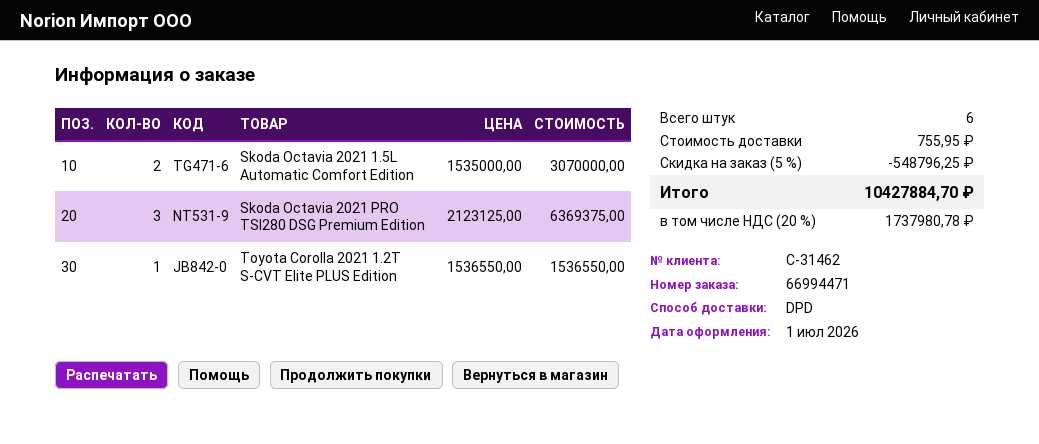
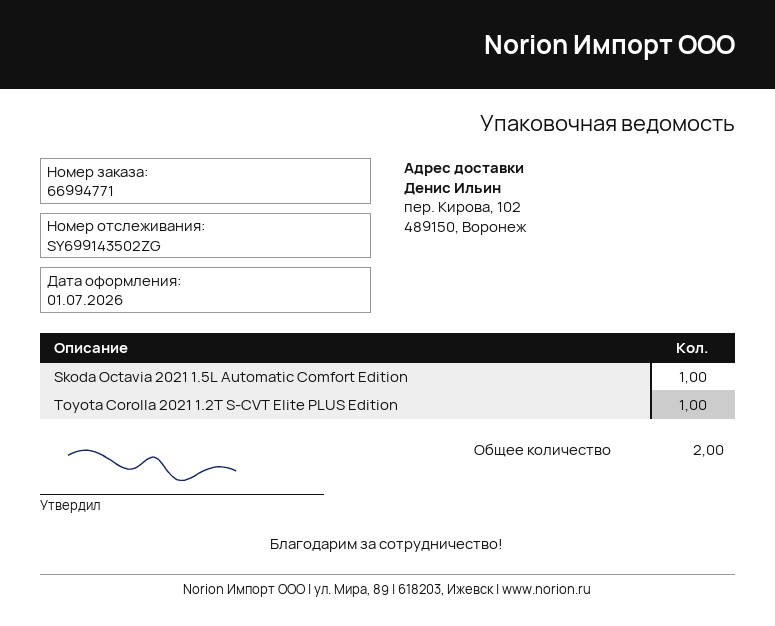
order number: 66994471 -> 66994771
Skoda Octavia 2021 1.5L Automatic Comfort Edition: 2 -> 1
Skoda Octavia 2021 PRO TSI280 DSG Premium Edition: 3 -> none
total quantity: 6 -> 2

